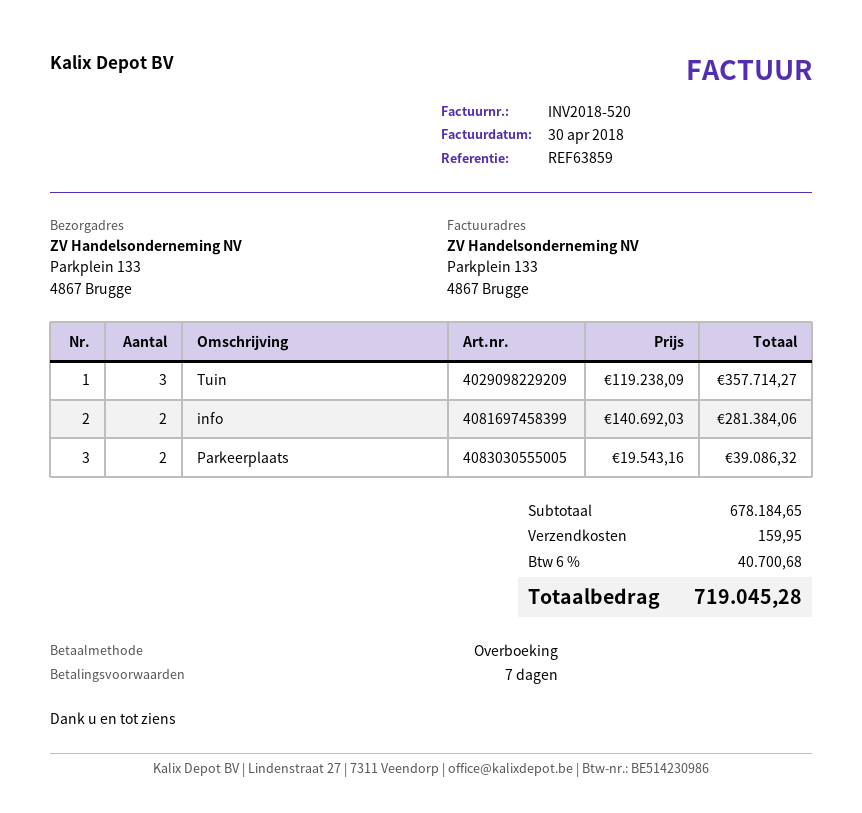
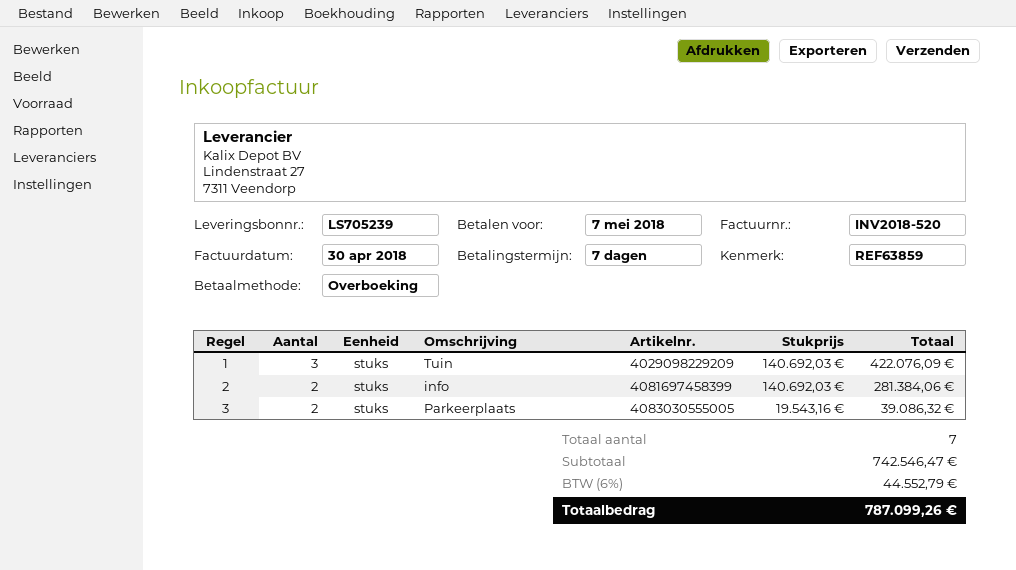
Tuin: 3 x 119238.09 = 357714.27 -> 3 x 140692.03 = 422076.09
subtotal: 678184.65 -> 742546.47
shipping: 159.95 -> none
tax: 6% = 40700.68 -> 6% = 44552.79
total: 719045.28 -> 787099.26

